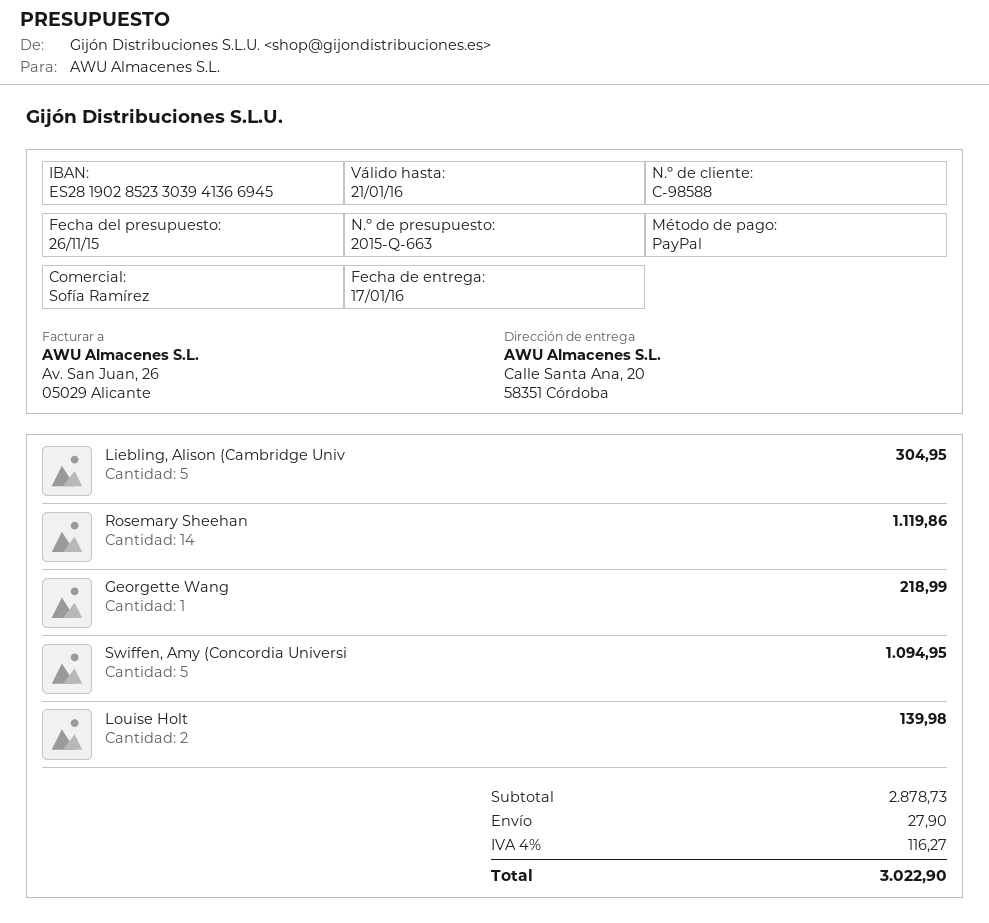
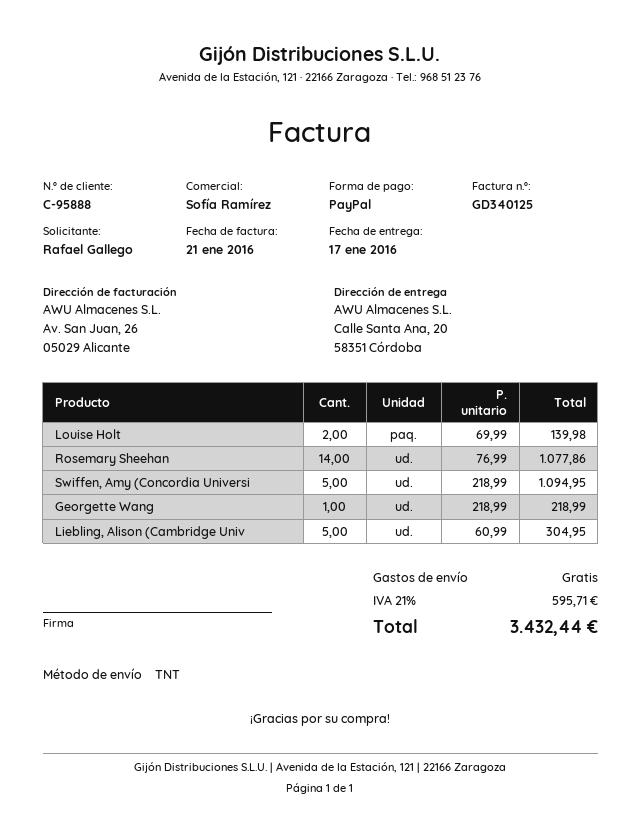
customer number: C-98588 -> C-95888
Rosemary Sheehan: 14 for 1119.86 -> 14 for 1077.86
shipping: 27.90 -> 0.00
tax: 4% = 116.27 -> 21% = 595.71
total: 3022.90 -> 3432.44

